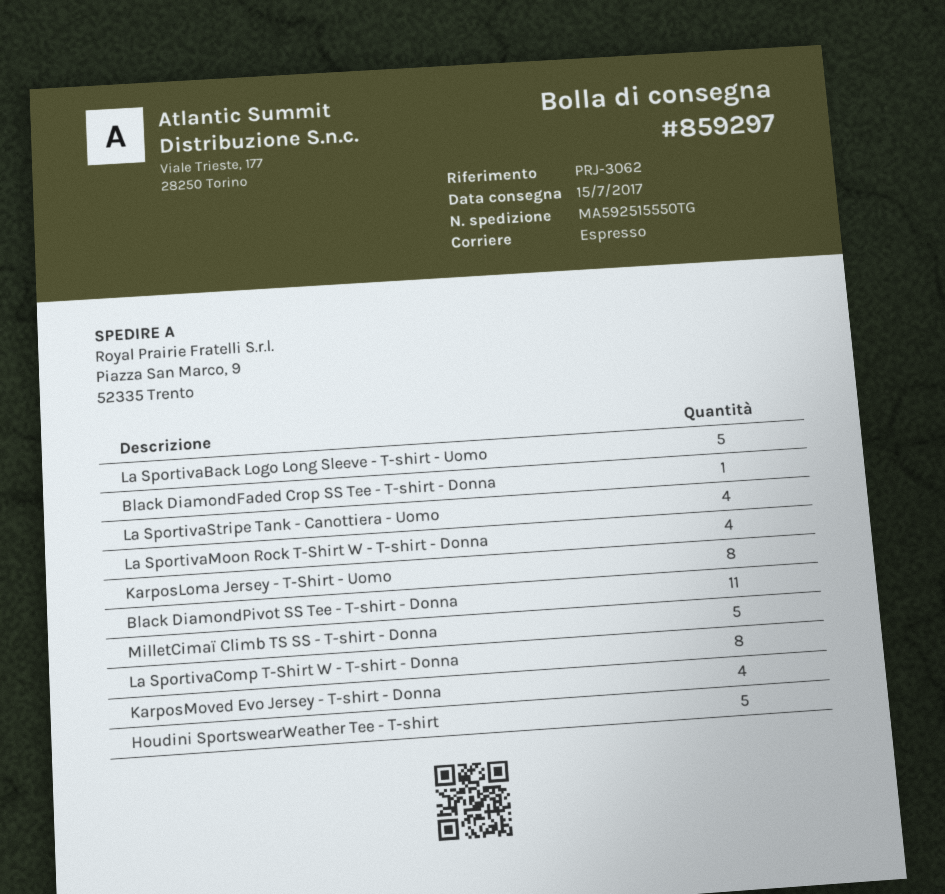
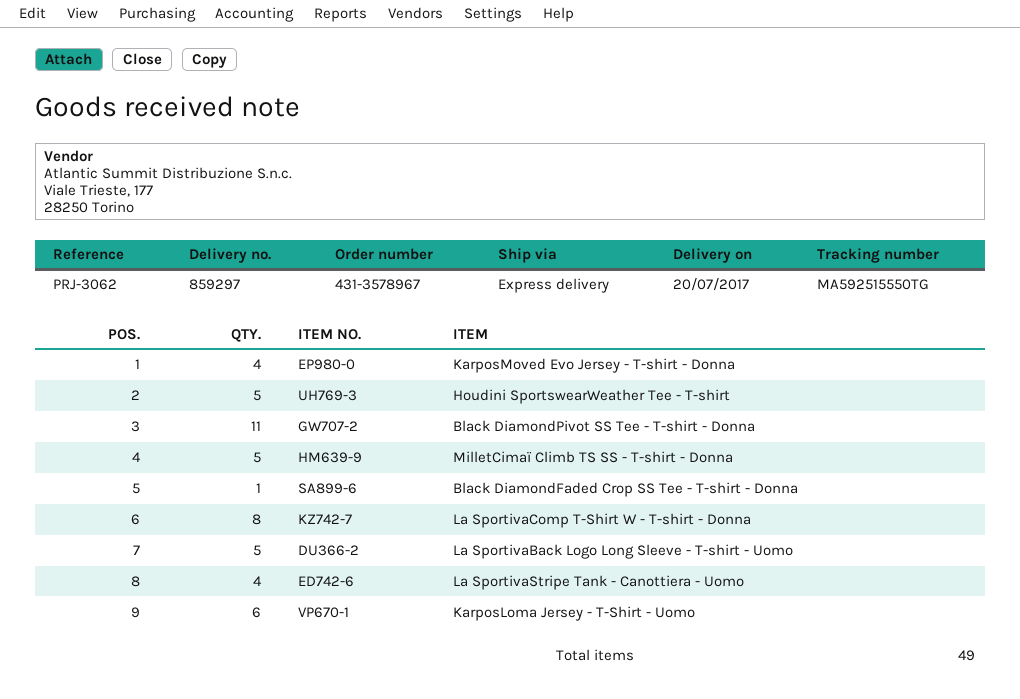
delivery date: 2017-07-15 -> 2017-07-20
La SportivaMoon Rock T-Shirt W - T-shirt - Donna: 4 -> none
KarposLoma Jersey - T-Shirt - Uomo: 8 -> 6

